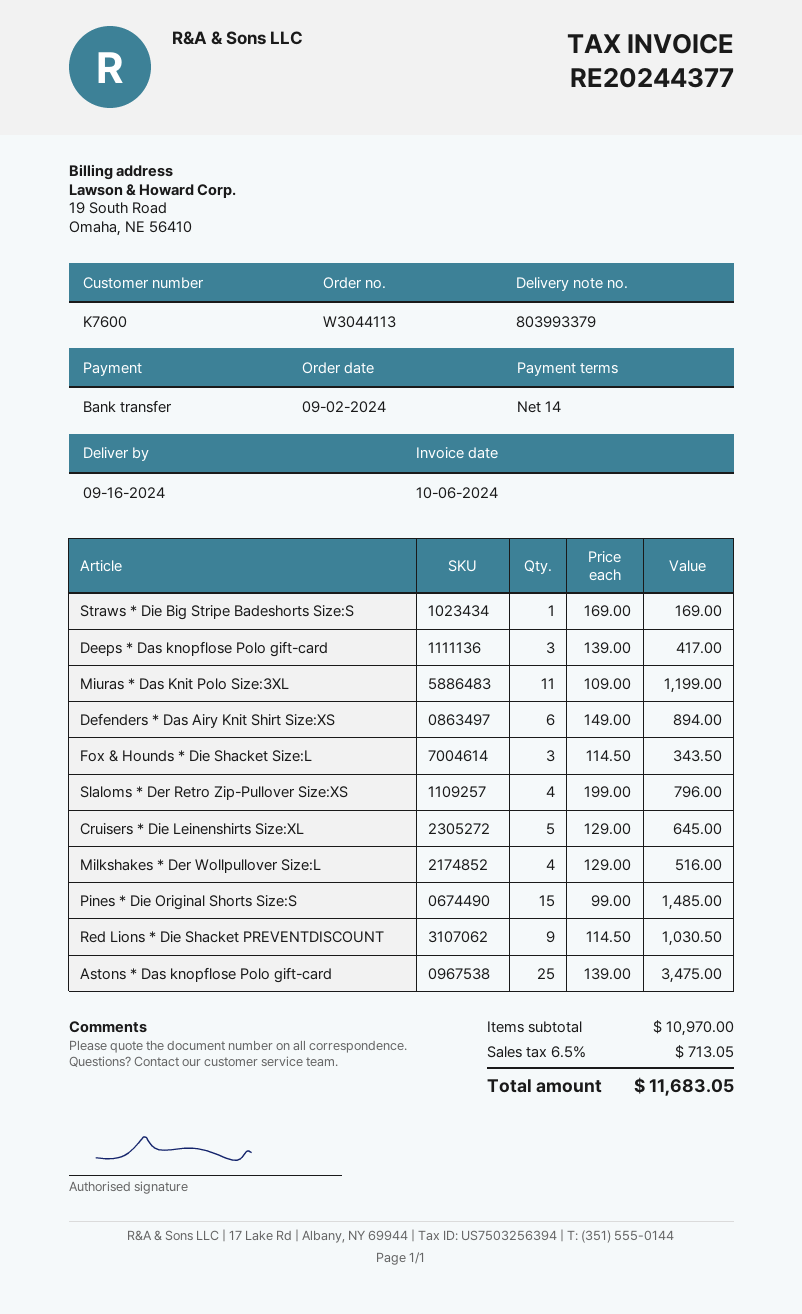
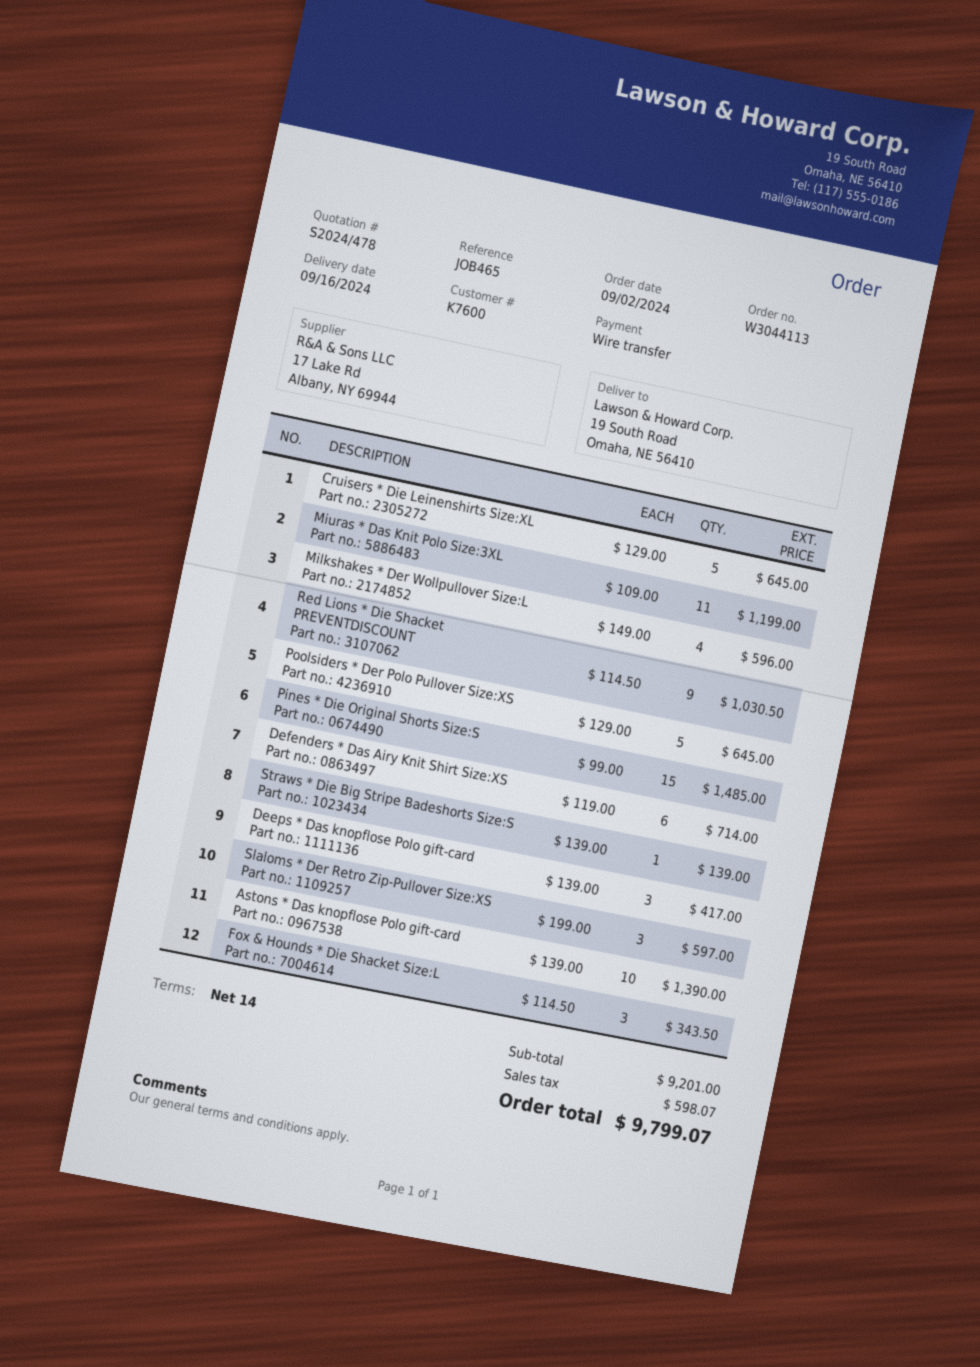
Straws * Die Big Stripe Badeshorts Size:S: 1 x 169.00 = 169.00 -> 1 x 139.00 = 139.00
Defenders * Das Airy Knit Shirt Size:XS: 6 x 149.00 = 894.00 -> 6 x 119.00 = 714.00
Slaloms * Der Retro Zip-Pullover Size:XS: 4 x 199.00 = 796.00 -> 3 x 199.00 = 597.00
Milkshakes * Der Wollpullover Size:L: 4 x 129.00 = 516.00 -> 4 x 149.00 = 596.00
Astons * Das knopflose Polo gift-card: 25 x 139.00 = 3475.00 -> 10 x 139.00 = 1390.00
Poolsiders * Der Polo Pullover Size:XS: none -> 5 x 129.00 = 645.00
subtotal: 10970.00 -> 9201.00
tax: 713.05 -> 598.07
total: 11683.05 -> 9799.07

